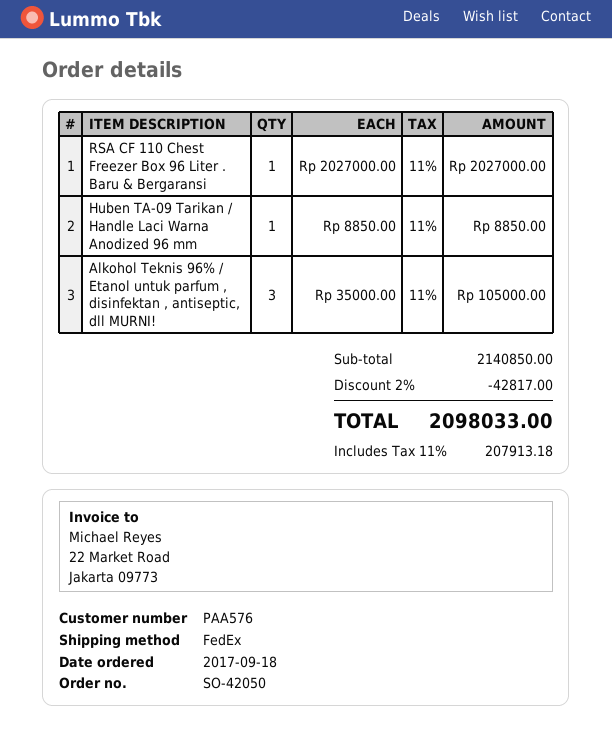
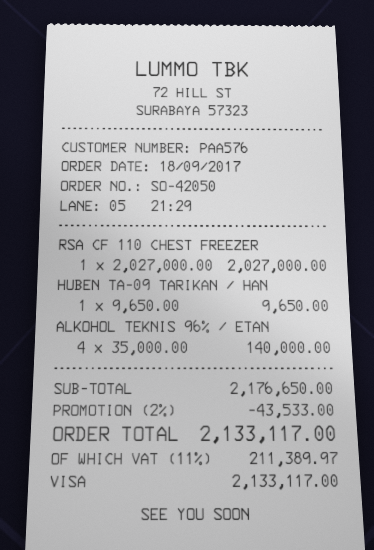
Huben TA-09 Tarikan / Handle Laci Warna Anodized 96 mm: 1 x 8850.00 = 8850.00 -> 1 x 9650.00 = 9650.00
Alkohol Teknis 96% / Etanol untuk parfum , disinfektan , antiseptic, dll MURNI!: 3 x 35000.00 = 105000.00 -> 4 x 35000.00 = 140000.00
subtotal: 2140850.00 -> 2176650.00
discount: 2% = 42817.00 -> 2% = 43533.00
tax: 11% = 207913.18 -> 11% = 211389.97
total: 2098033.00 -> 2133117.00

